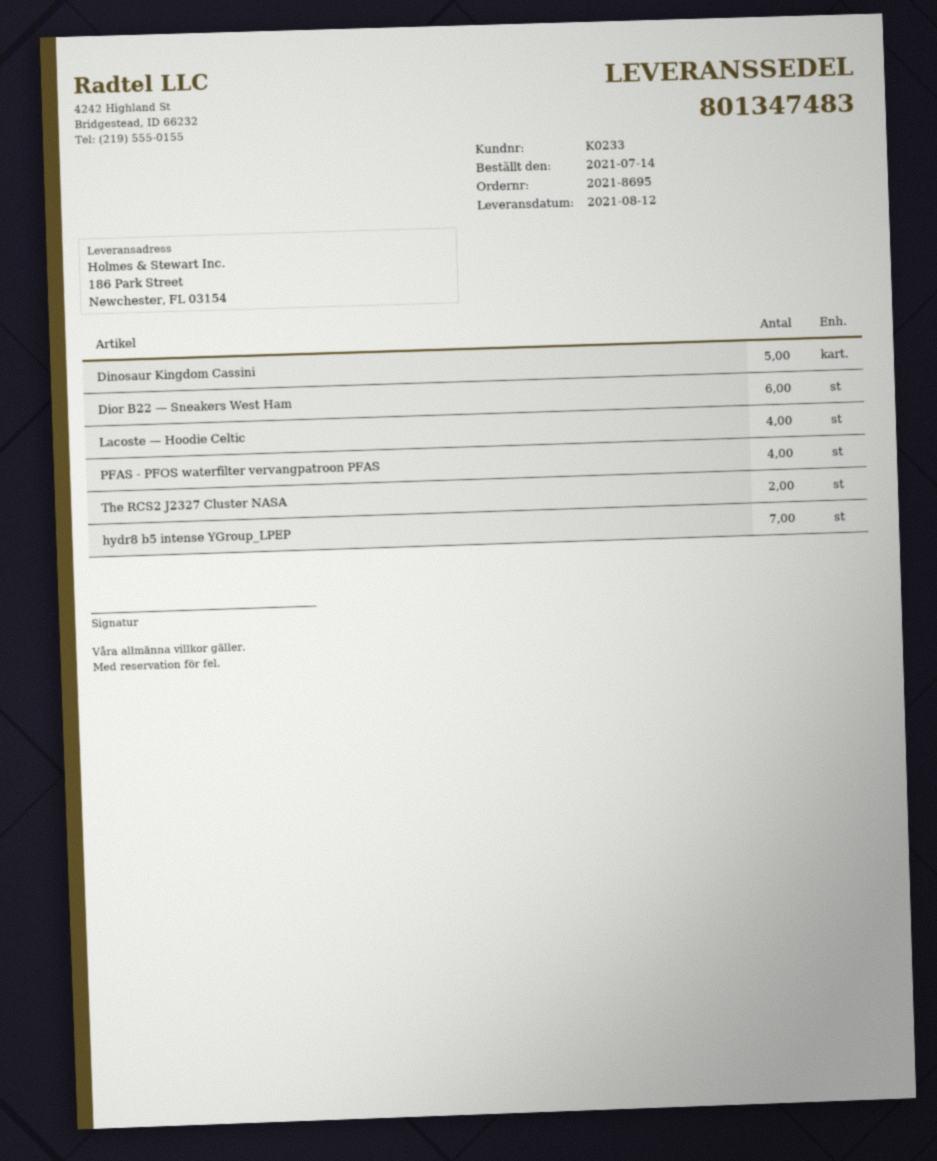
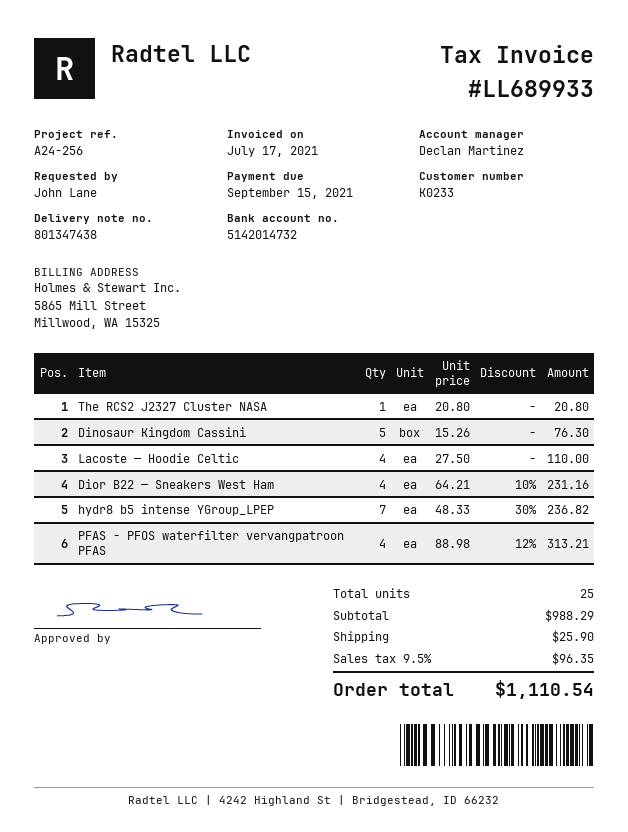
delivery note number: 801347483 -> 801347438
Dior B22 — Sneakers West Ham: 6 -> 4
The RCS2 J2327 Cluster NASA: 2 -> 1

